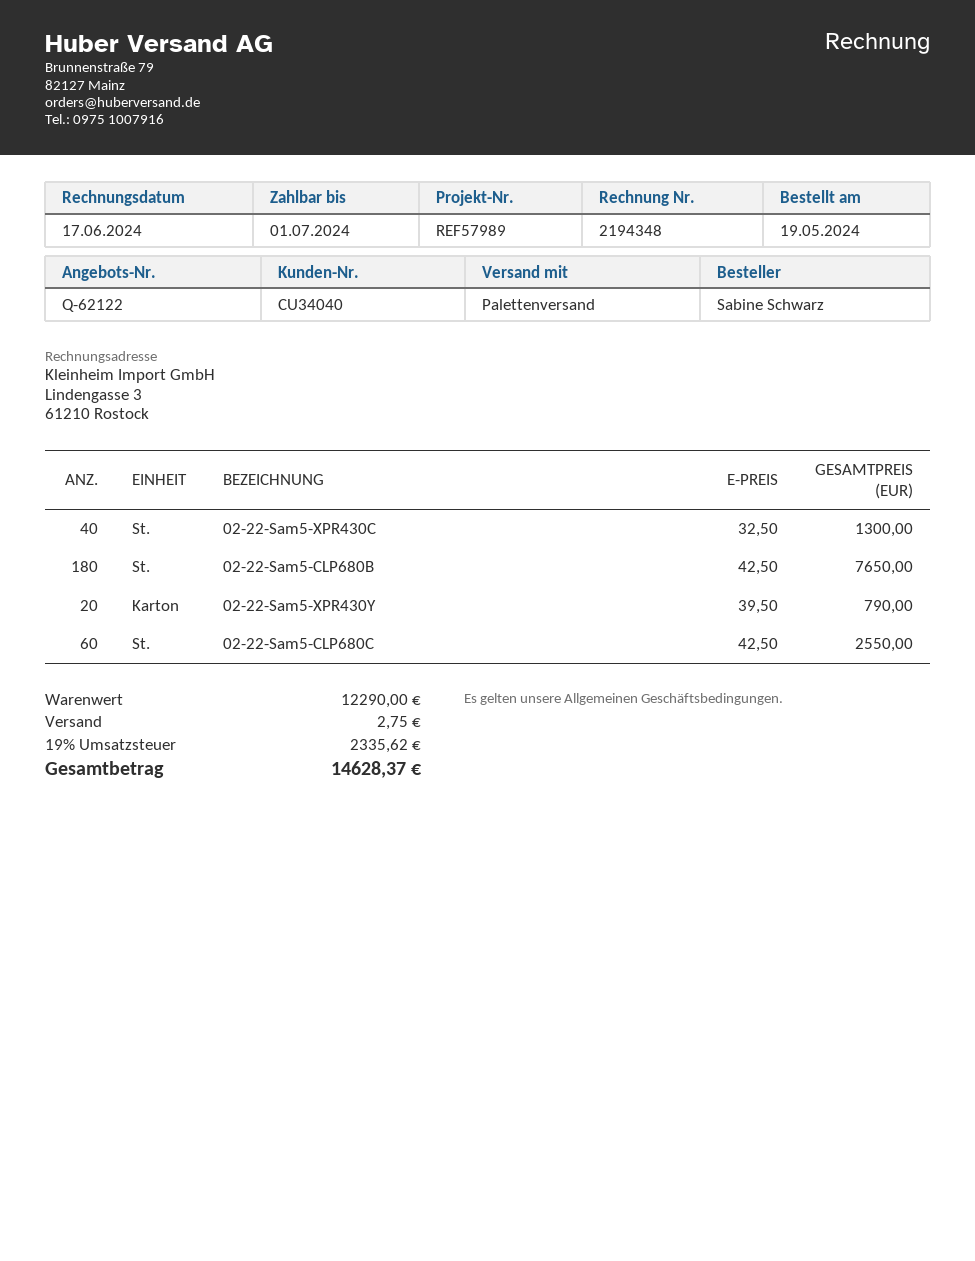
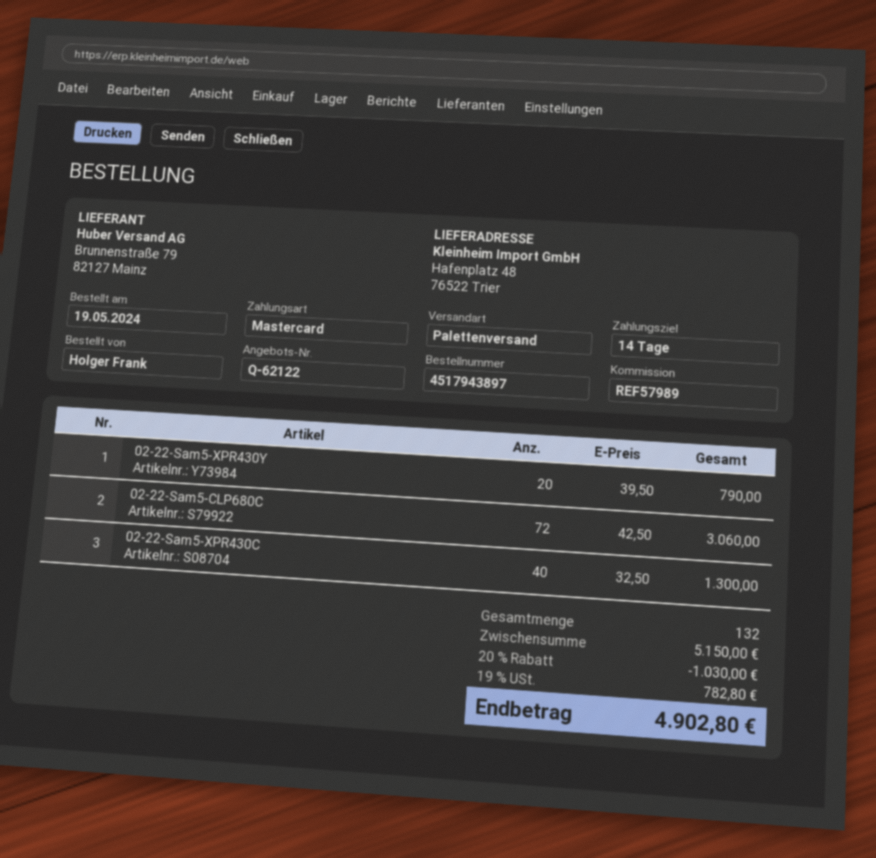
ordered by: Sabine Schwarz -> Holger Frank
02-22-Sam5-CLP680B: 180 x 42.50 = 7650.00 -> none
02-22-Sam5-CLP680C: 60 x 42.50 = 2550.00 -> 72 x 42.50 = 3060.00
subtotal: 12290.00 -> 5150.00
discount: none -> 20% = 1030.00
shipping: 2.75 -> none
tax: 19% = 2335.62 -> 19% = 782.80
total: 14628.37 -> 4902.80

